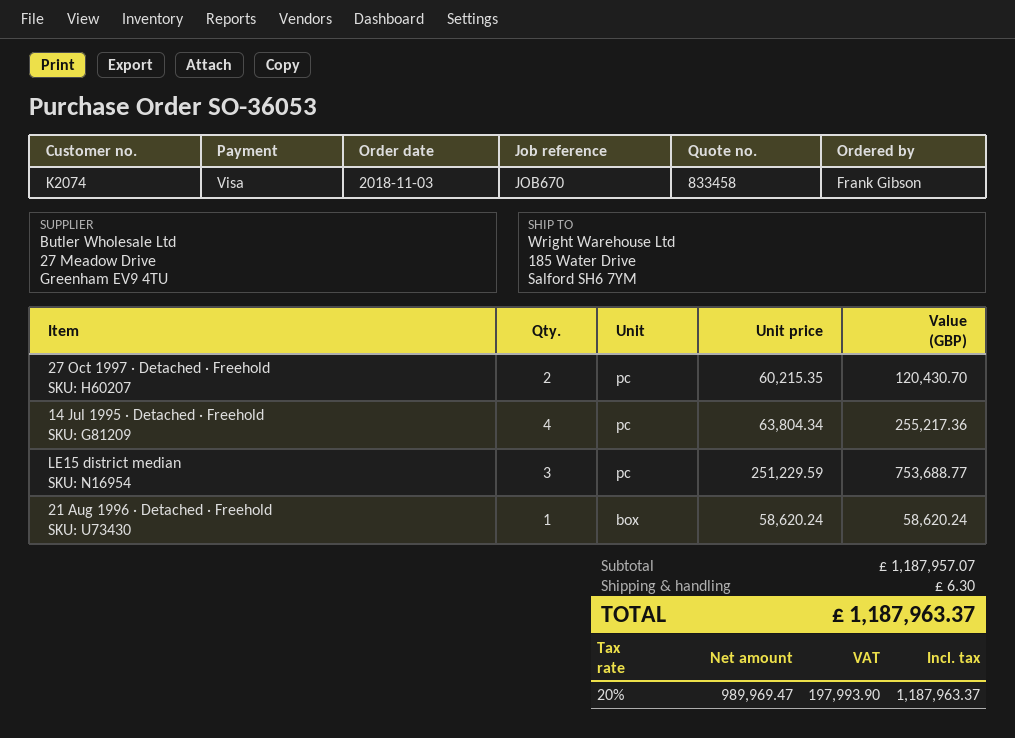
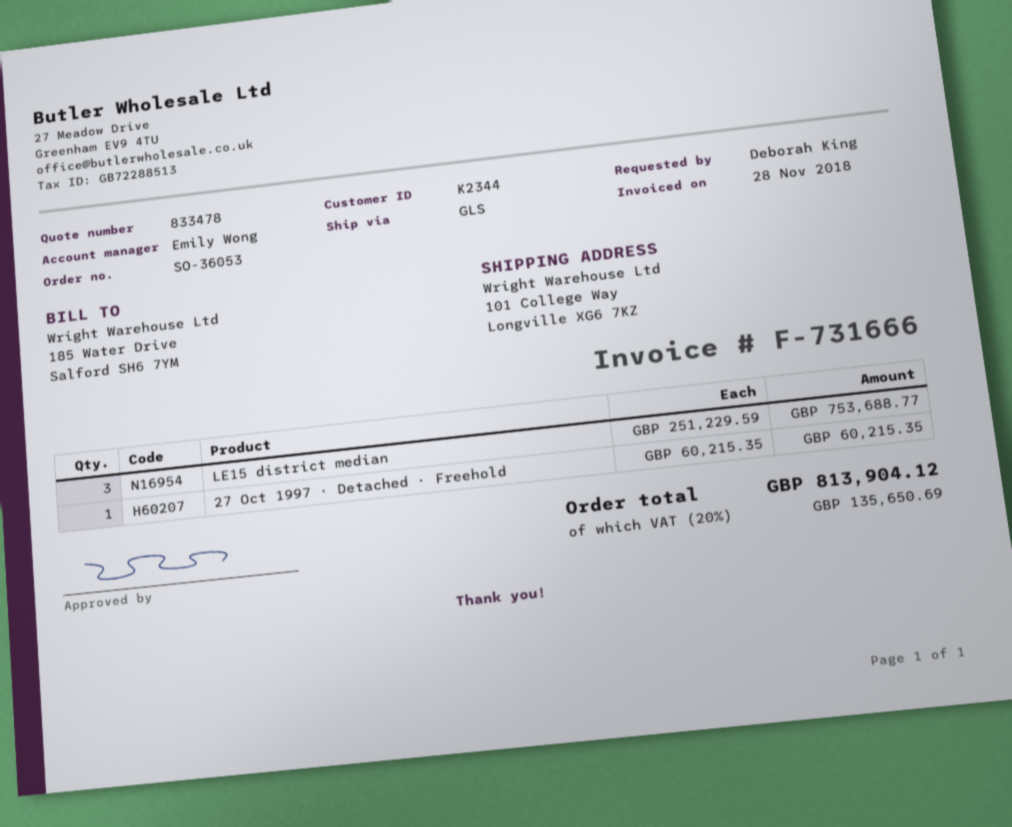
quote number: 833458 -> 833478
customer number: K2074 -> K2344
ordered by: Frank Gibson -> Deborah King
ship to: 185 Water Drive, Salford SH6 7YM -> 101 College Way, Longville XG6 7KZ
27 Oct 1997 · Detached · Freehold: 2 x 60215.35 = 120430.70 -> 1 x 60215.35 = 60215.35
14 Jul 1995 · Detached · Freehold: 4 x 63804.34 = 255217.36 -> none
21 Aug 1996 · Detached · Freehold: 1 x 58620.24 = 58620.24 -> none
shipping: 6.30 -> none
tax: 20% = 197993.90 -> 20% = 135650.69
total: 1187963.37 -> 813904.12

